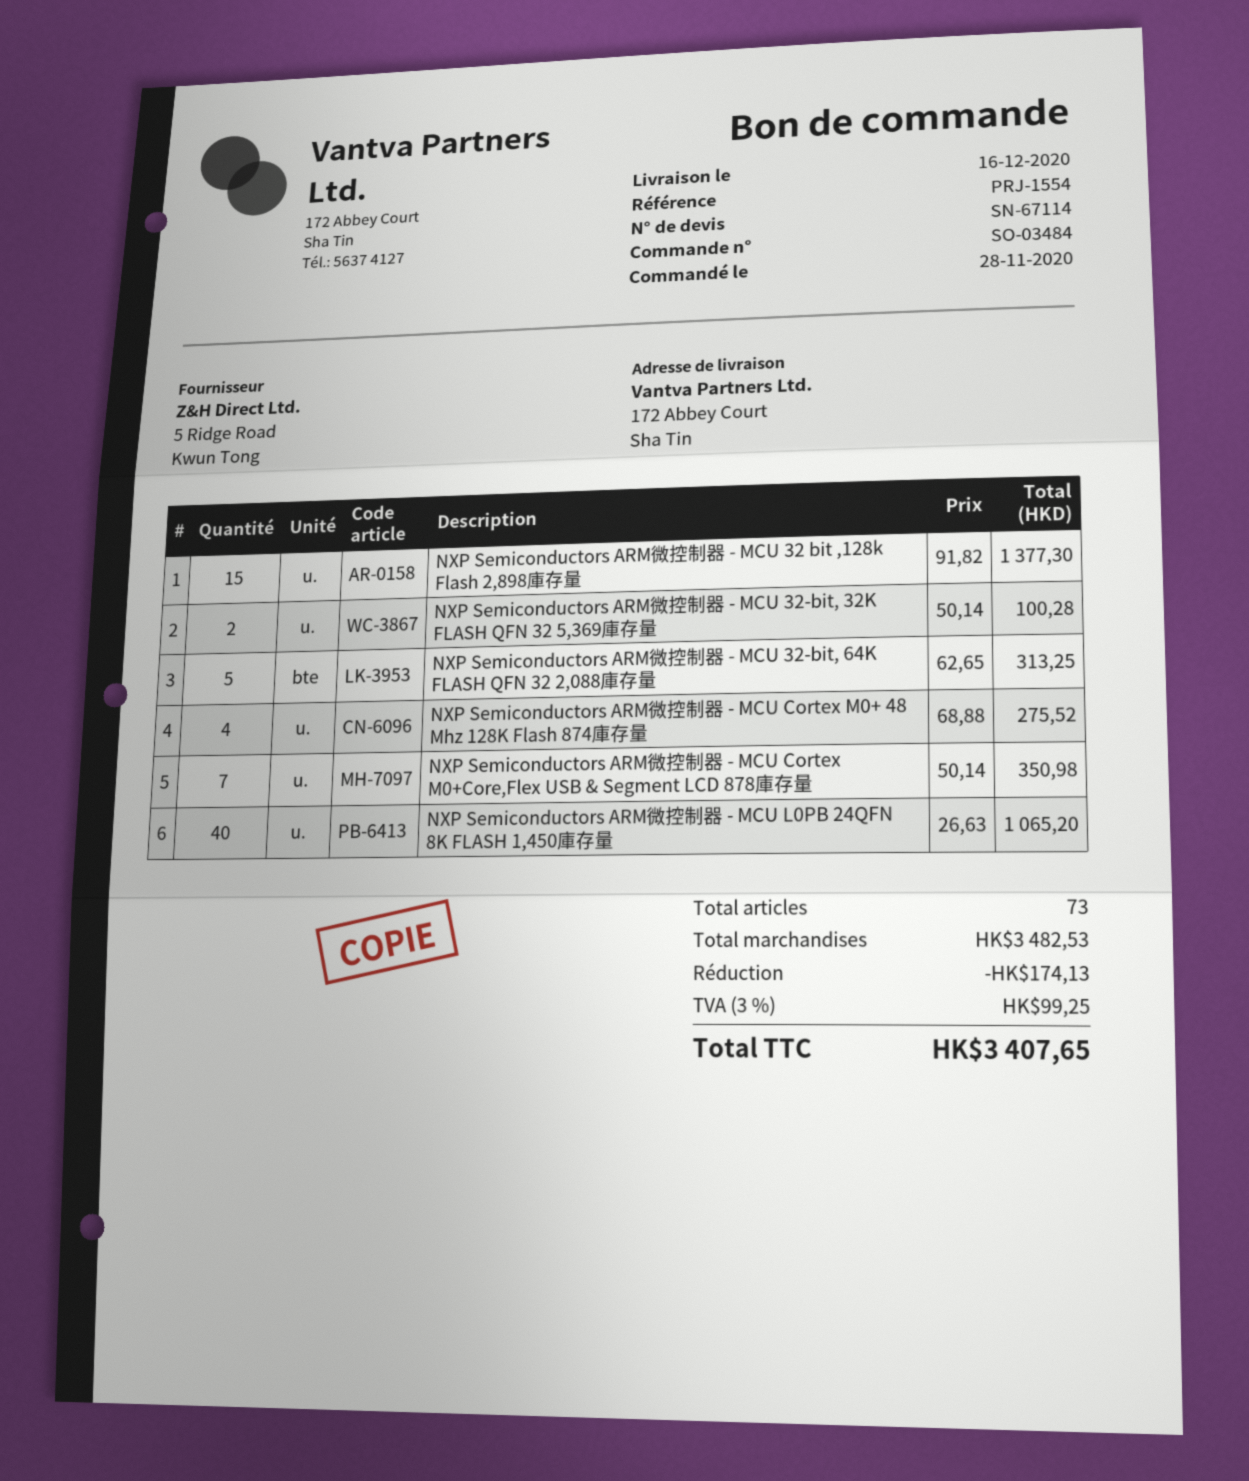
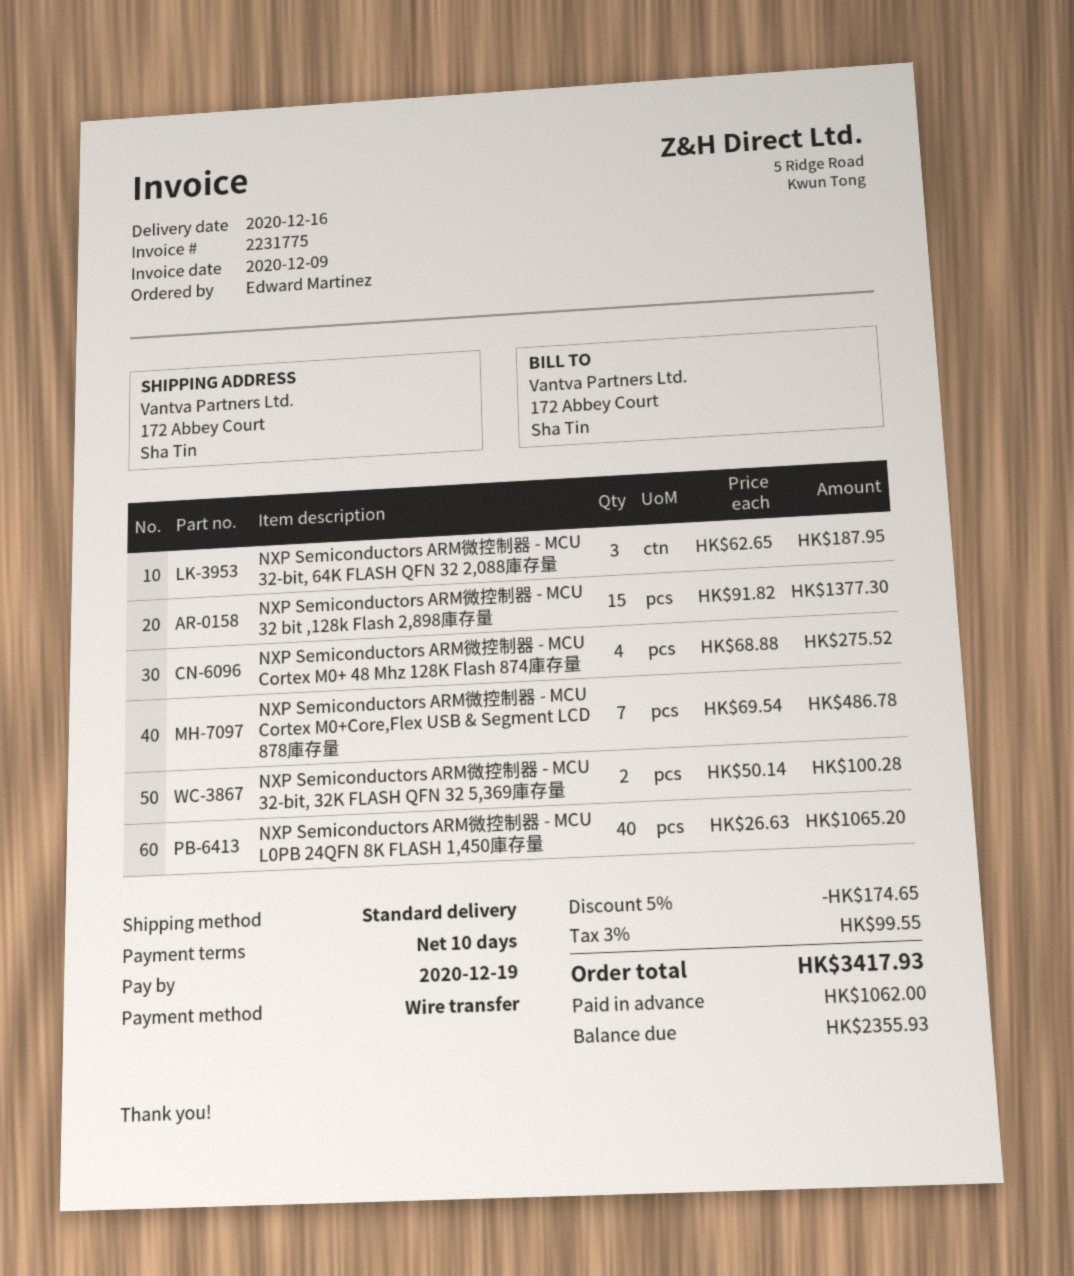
NXP Semiconductors ARM微控制器 - MCU 32-bit, 64K FLASH QFN 32 2,088庫存量: 5 x 62.65 = 313.25 -> 3 x 62.65 = 187.95
NXP Semiconductors ARM微控制器 - MCU Cortex M0+Core,Flex USB & Segment LCD 878庫存量: 7 x 50.14 = 350.98 -> 7 x 69.54 = 486.78
discount: 174.13 -> 174.65
tax: 3% = 99.25 -> 3% = 99.55
total: 3407.65 -> 3417.93

